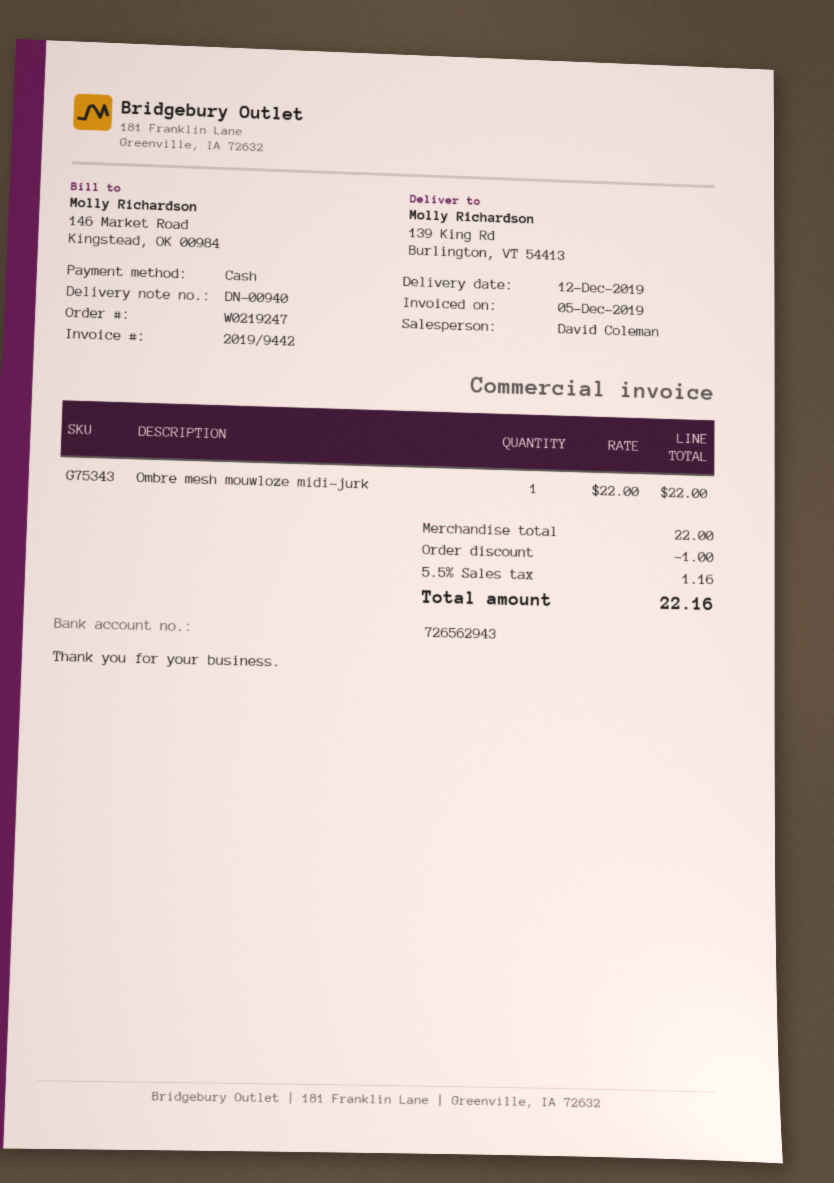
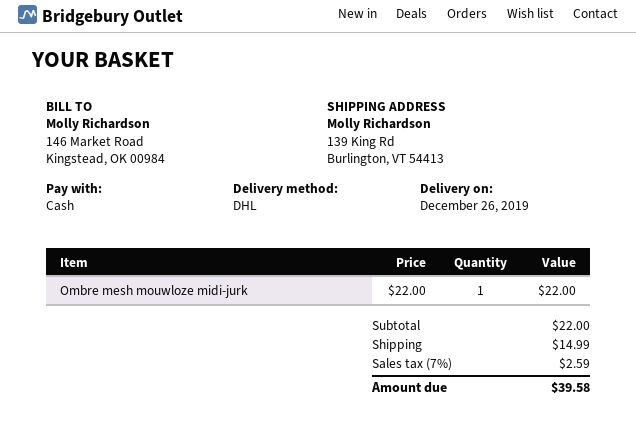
delivery date: 2019-12-12 -> 2019-12-26
discount: 1.00 -> none
shipping: none -> 14.99
tax: 5.5% = 1.16 -> 7% = 2.59
total: 22.16 -> 39.58

